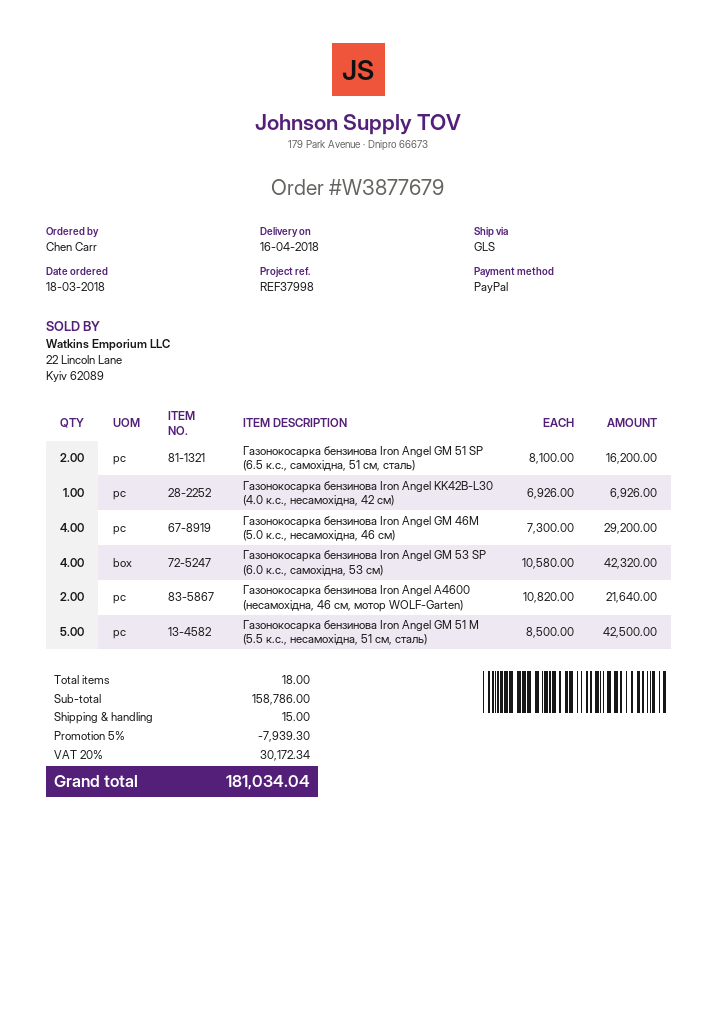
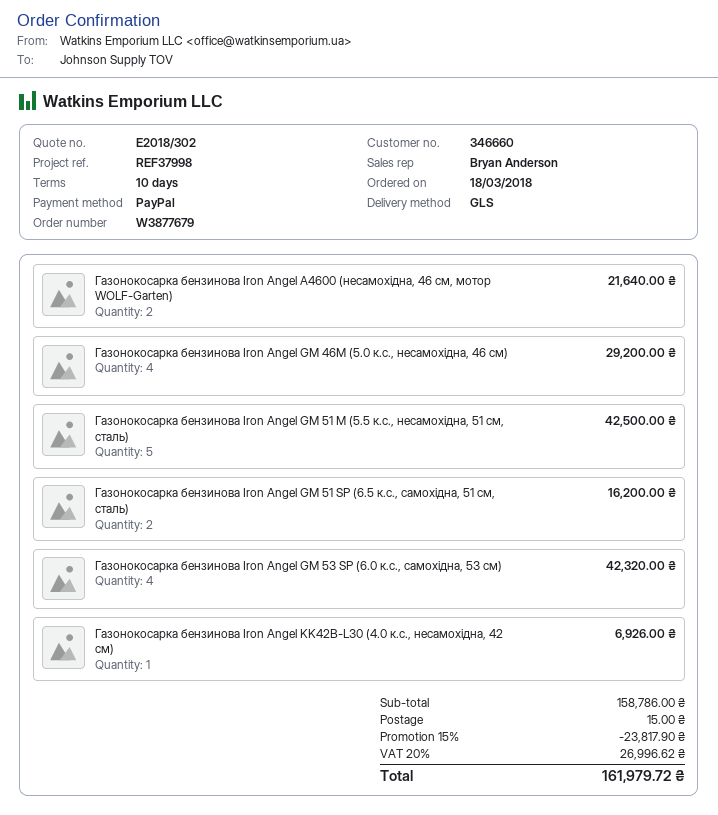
discount: 5% = 7939.30 -> 15% = 23817.90
tax: 20% = 30172.34 -> 20% = 26996.62
total: 181034.04 -> 161979.72

